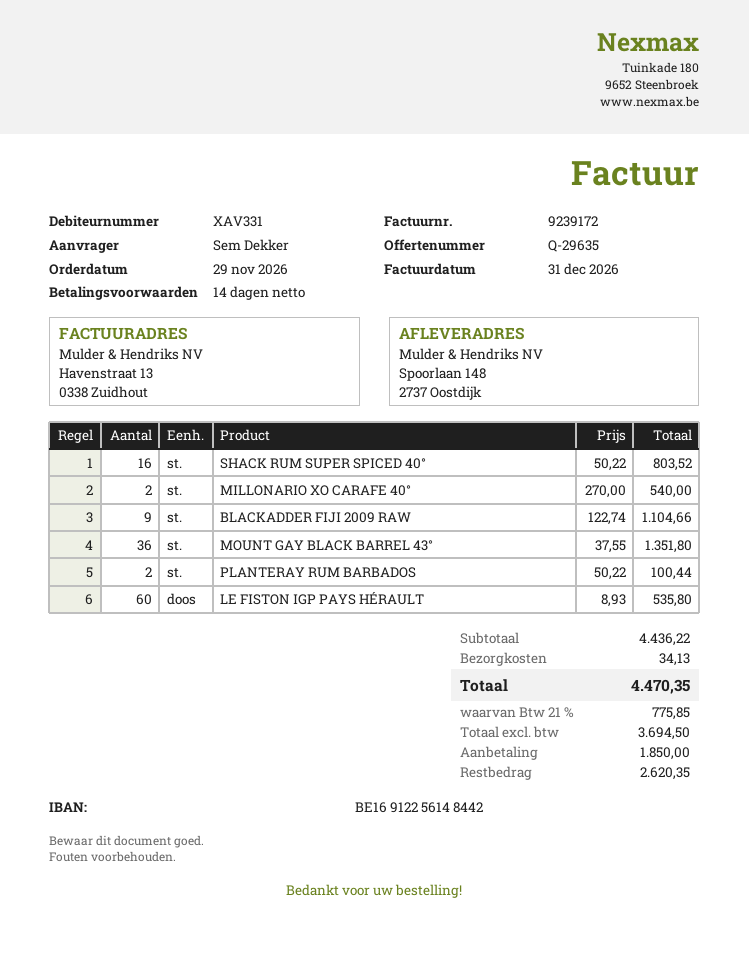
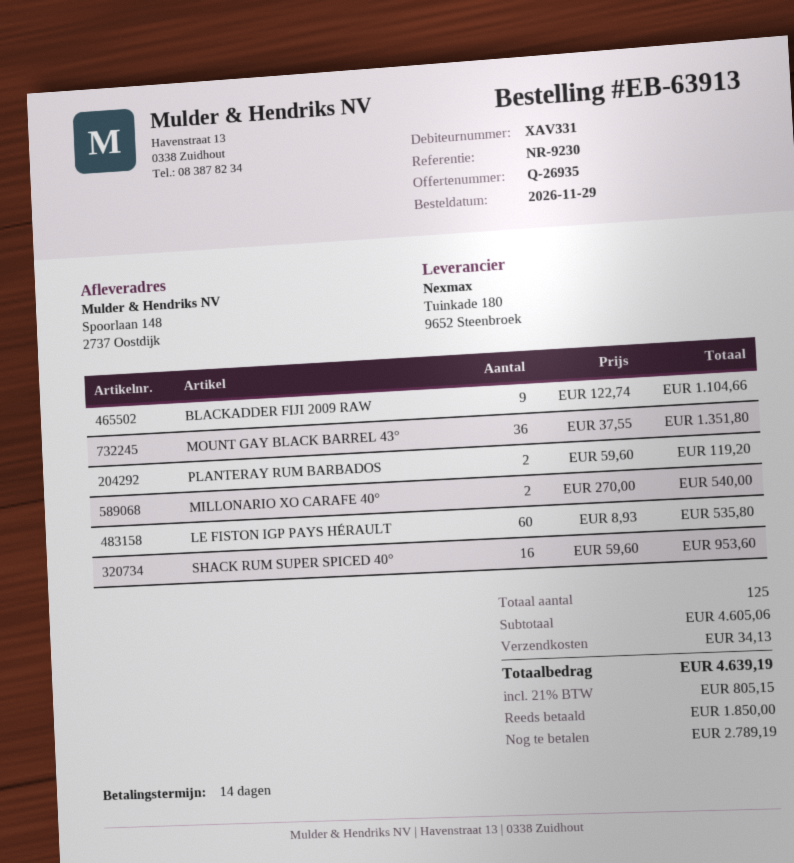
quote number: Q-29635 -> Q-26935
SHACK RUM SUPER SPICED 40°: 16 x 50.22 = 803.52 -> 16 x 59.60 = 953.60
PLANTERAY RUM BARBADOS: 2 x 50.22 = 100.44 -> 2 x 59.60 = 119.20
subtotal: 4436.22 -> 4605.06
tax: 21% = 775.85 -> 21% = 805.15
total: 4470.35 -> 4639.19
balance: 2620.35 -> 2789.19

